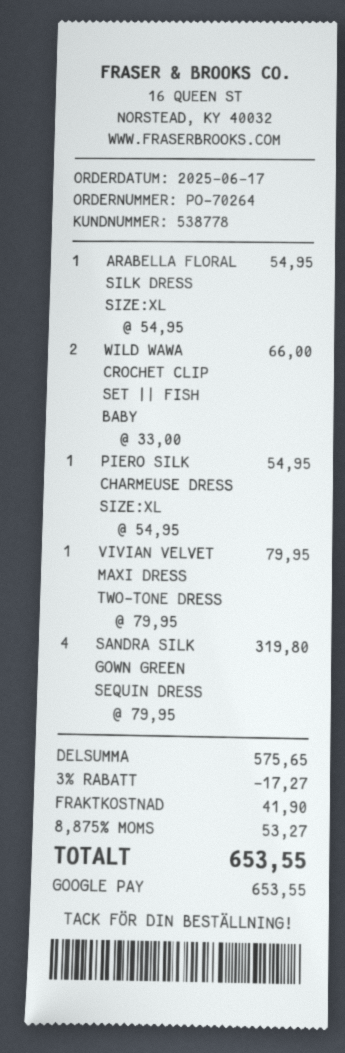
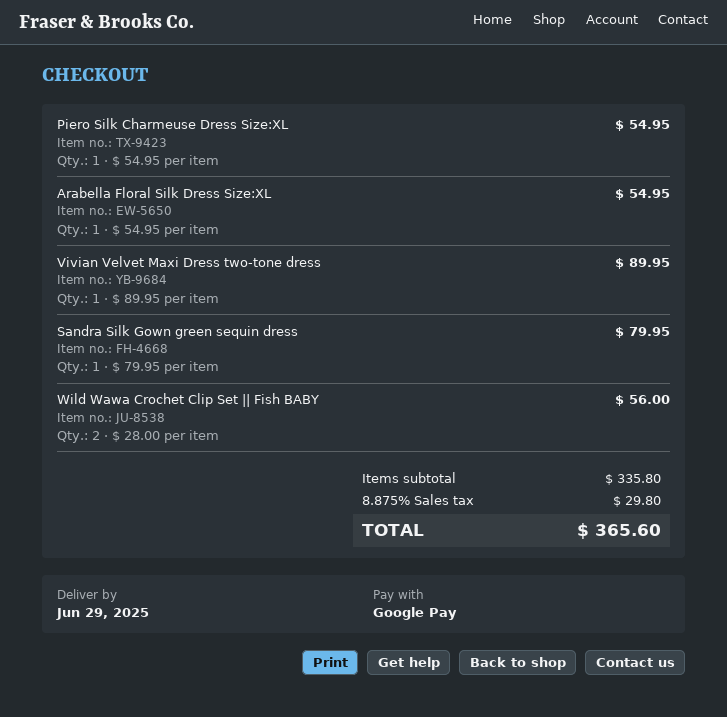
WILD WAWA CROCHET CLIP SET || FISH BABY: 2 x 33.00 = 66.00 -> 2 x 28.00 = 56.00
VIVIAN VELVET MAXI DRESS TWO-TONE DRESS: 1 x 79.95 = 79.95 -> 1 x 89.95 = 89.95
SANDRA SILK GOWN GREEN SEQUIN DRESS: 4 x 79.95 = 319.80 -> 1 x 79.95 = 79.95
subtotal: 575.65 -> 335.80
discount: 3% = 17.27 -> none
shipping: 41.90 -> none
tax: 8.875% = 53.27 -> 8.875% = 29.80
total: 653.55 -> 365.60

